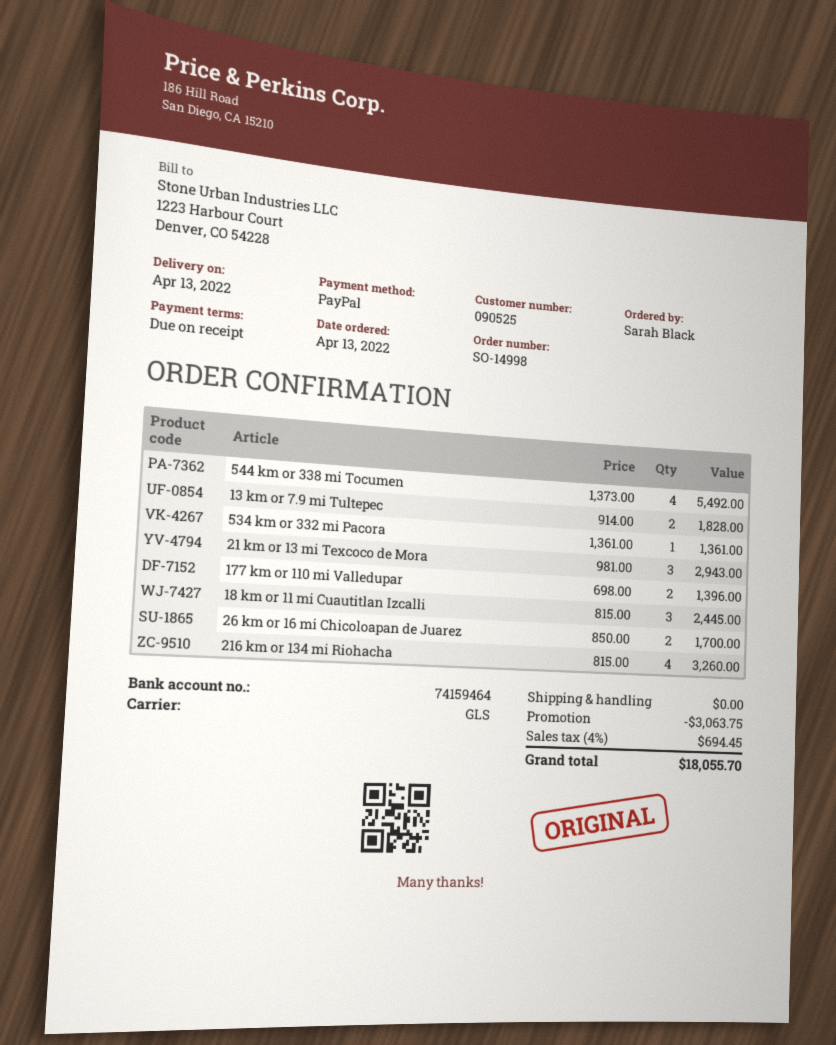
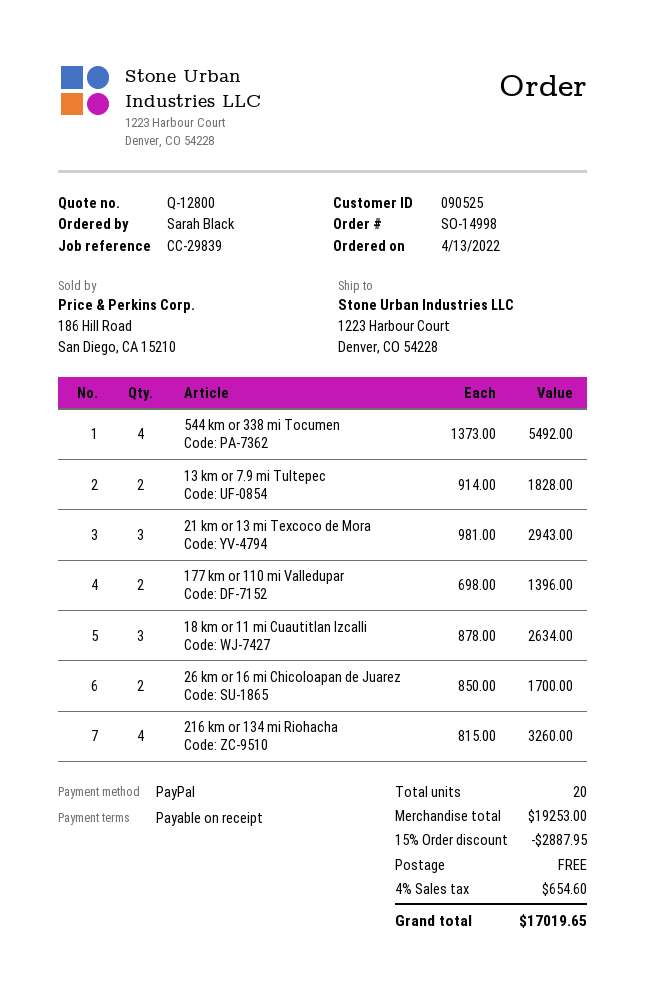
534 km or 332 mi Pacora: 1 x 1361.00 = 1361.00 -> none
18 km or 11 mi Cuautitlan Izcalli: 3 x 815.00 = 2445.00 -> 3 x 878.00 = 2634.00
discount: 3063.75 -> 2887.95
tax: 4% = 694.45 -> 4% = 654.60
total: 18055.70 -> 17019.65

